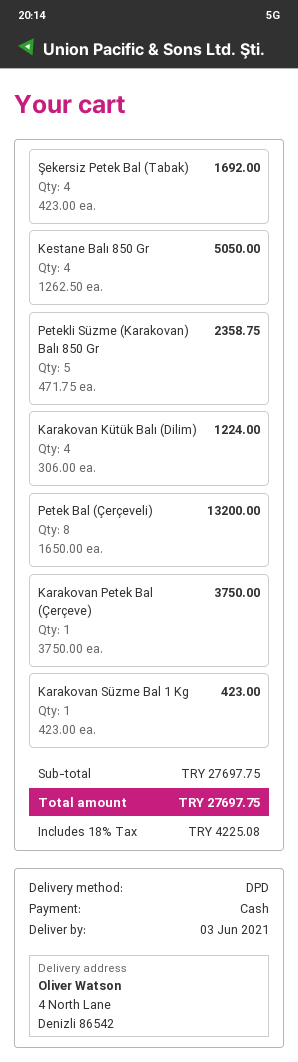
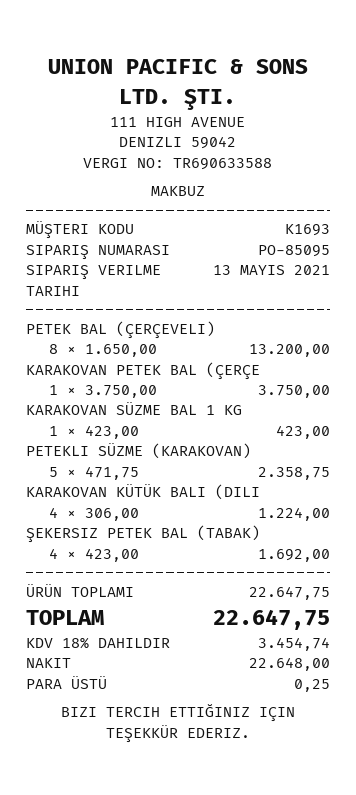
Kestane Balı 850 Gr: 4 x 1262.50 = 5050.00 -> none
subtotal: 27697.75 -> 22647.75
tax: 18% = 4225.08 -> 18% = 3454.74
total: 27697.75 -> 22647.75

